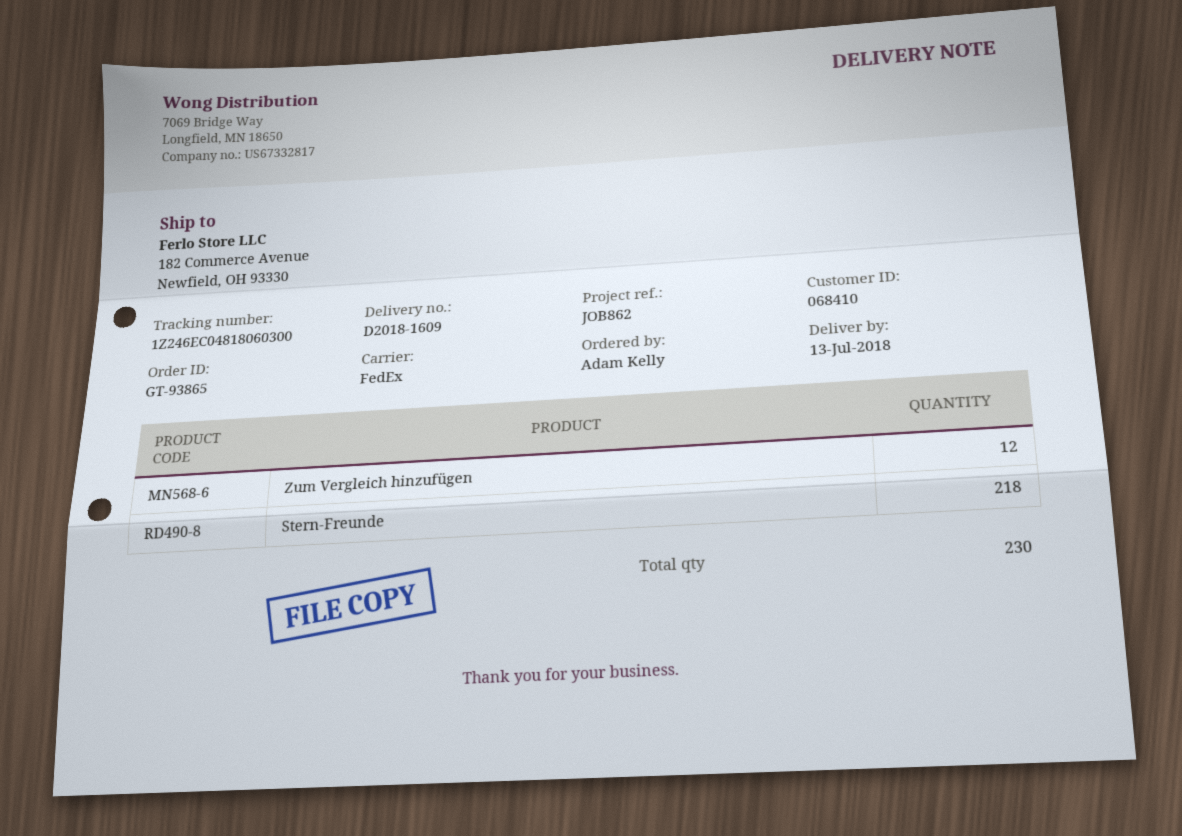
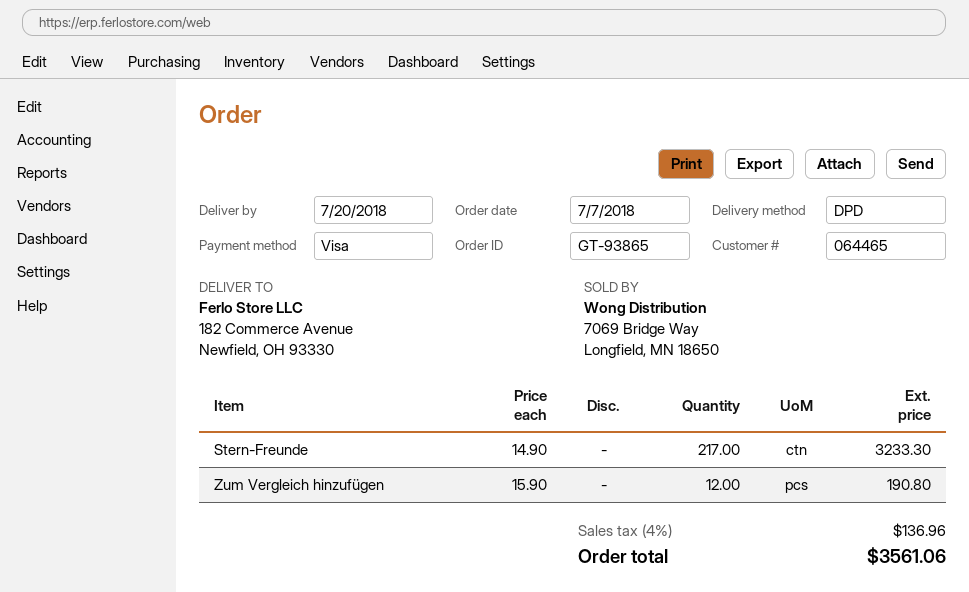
delivery date: 2018-07-13 -> 2018-07-20
customer number: 068410 -> 064465
shipping method: FedEx -> DPD
Stern-Freunde: 218 -> 217

